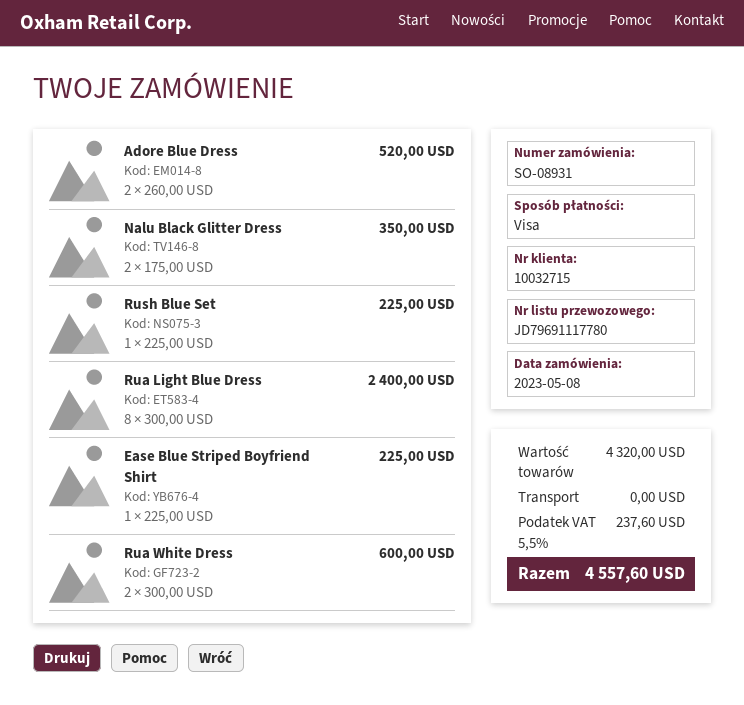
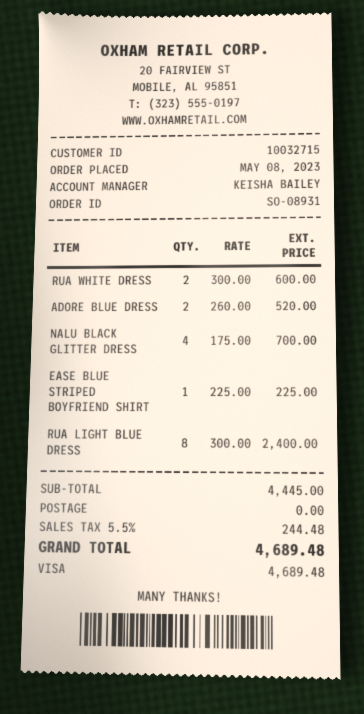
Nalu Black Glitter Dress: 2 x 175.00 = 350.00 -> 4 x 175.00 = 700.00
Rush Blue Set: 1 x 225.00 = 225.00 -> none
subtotal: 4320.00 -> 4445.00
tax: 5.5% = 237.60 -> 5.5% = 244.48
total: 4557.60 -> 4689.48

